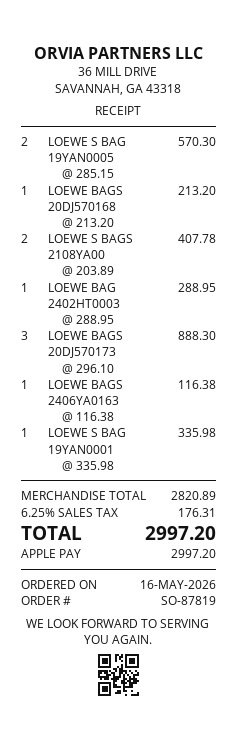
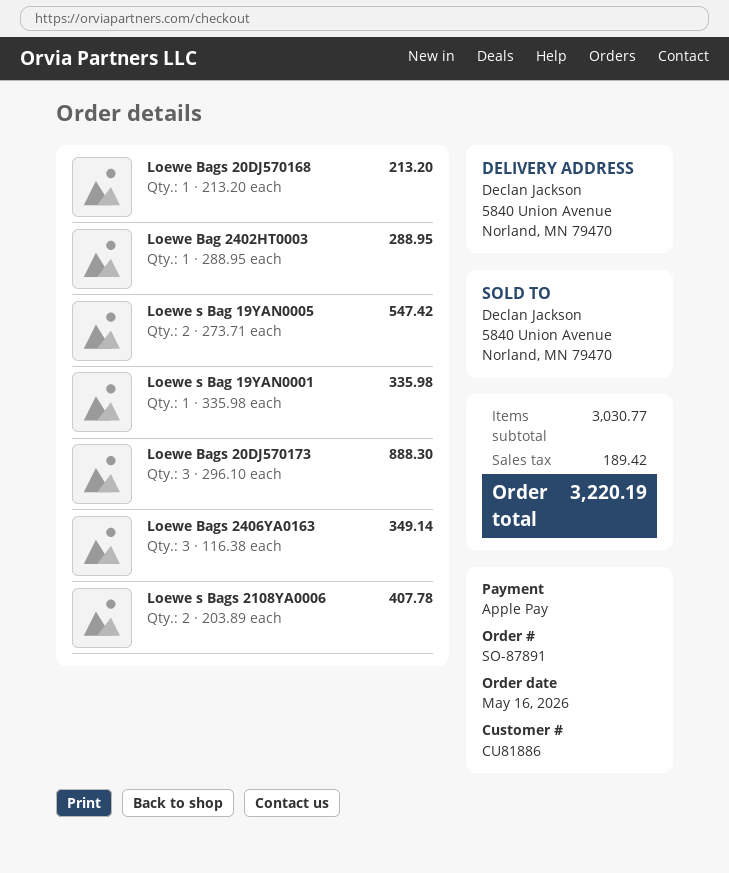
order number: SO-87819 -> SO-87891
LOEWE S BAG 19YAN0005: 2 x 285.15 = 570.30 -> 2 x 273.71 = 547.42
LOEWE BAGS 2406YA0163: 1 x 116.38 = 116.38 -> 3 x 116.38 = 349.14
subtotal: 2820.89 -> 3030.77
tax: 176.31 -> 189.42
total: 2997.20 -> 3220.19

